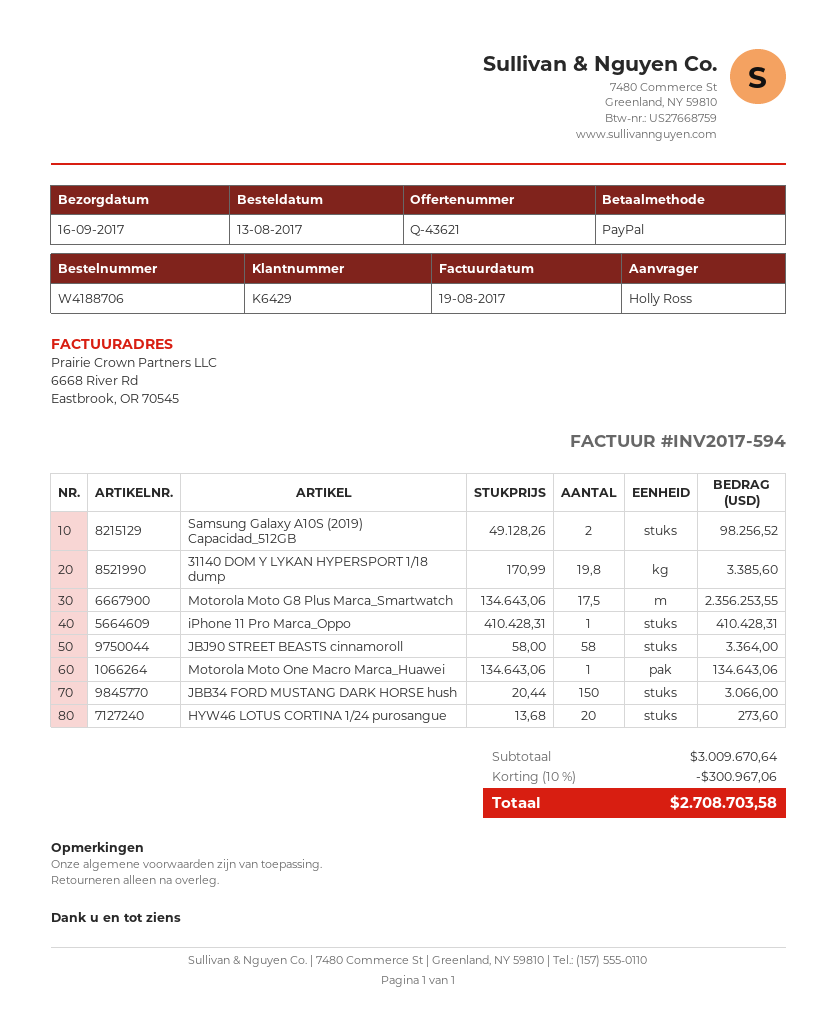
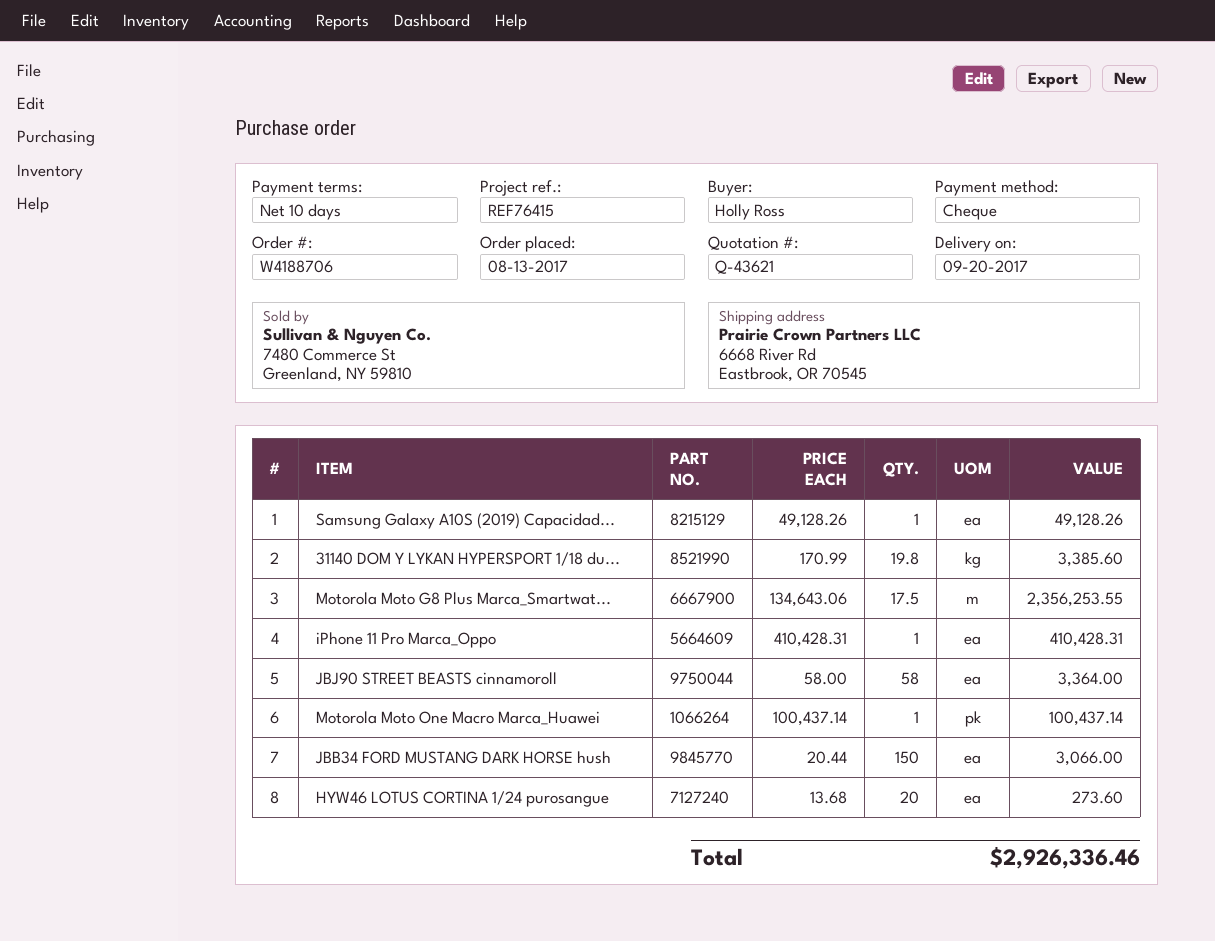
delivery date: 2017-09-16 -> 2017-09-20
payment method: PayPal -> cheque
Samsung Galaxy A10S (2019) Capacidad_512GB: 2 x 49128.26 = 98256.52 -> 1 x 49128.26 = 49128.26
Motorola Moto One Macro Marca_Huawei: 1 x 134643.06 = 134643.06 -> 1 x 100437.14 = 100437.14
discount: 10% = 300967.06 -> none
total: 2708703.58 -> 2926336.46

